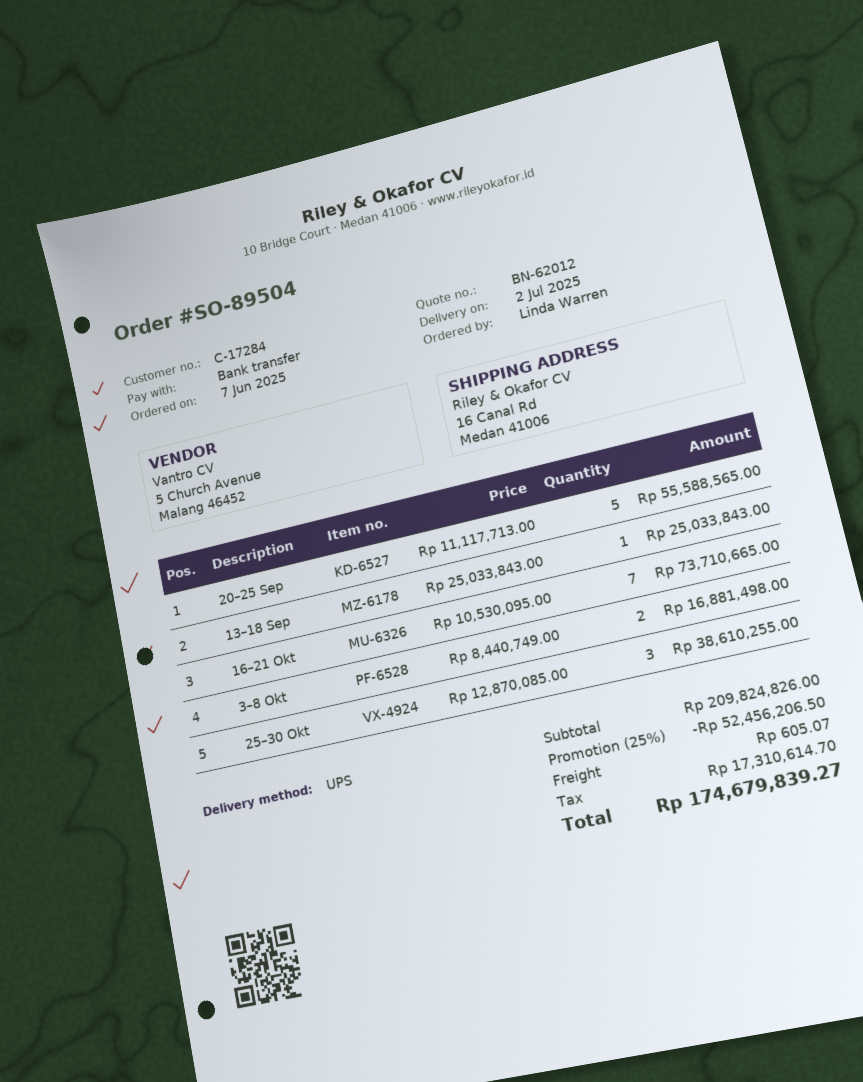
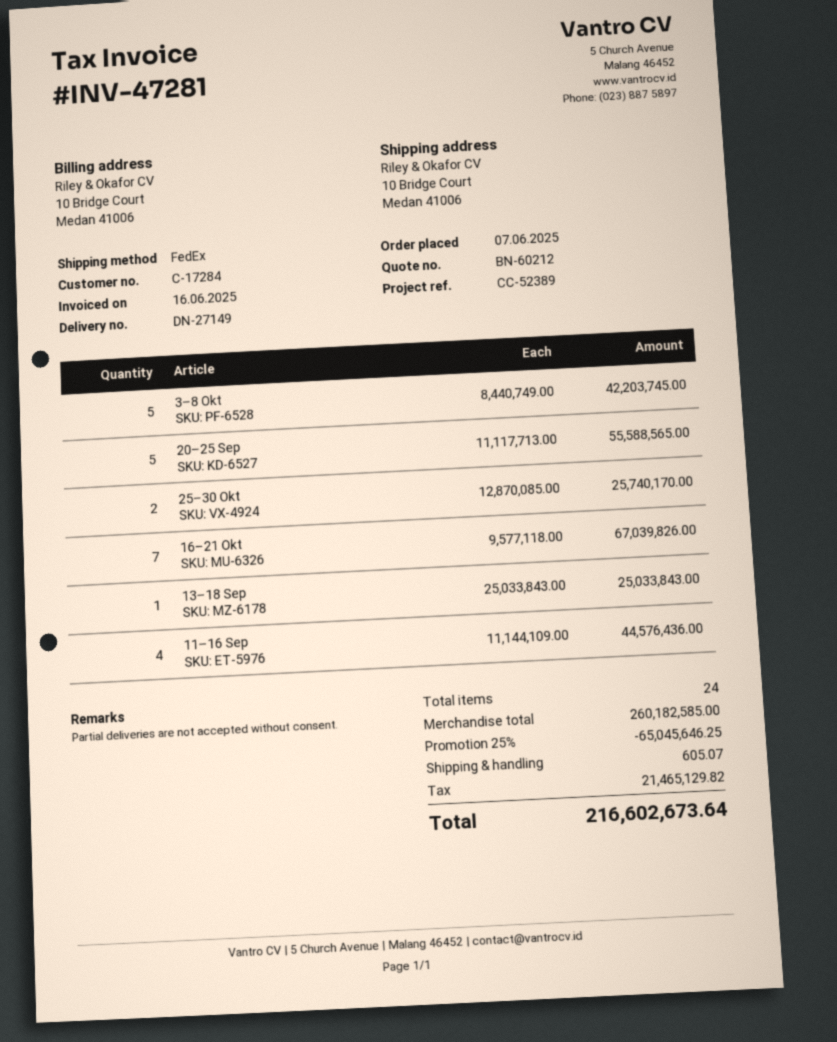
quote number: BN-62012 -> BN-60212
shipping method: UPS -> FedEx
ship to: 16 Canal Rd, Medan 41006 -> 10 Bridge Court, Medan 41006
16–21 Okt: 7 x 10530095.00 = 73710665.00 -> 7 x 9577118.00 = 67039826.00
3–8 Okt: 2 x 8440749.00 = 16881498.00 -> 5 x 8440749.00 = 42203745.00
25–30 Okt: 3 x 12870085.00 = 38610255.00 -> 2 x 12870085.00 = 25740170.00
11–16 Sep: none -> 4 x 11144109.00 = 44576436.00
subtotal: 209824826.00 -> 260182585.00
discount: 25% = 52456206.50 -> 25% = 65045646.25
tax: 17310614.70 -> 21465129.82
total: 174679839.27 -> 216602673.64

